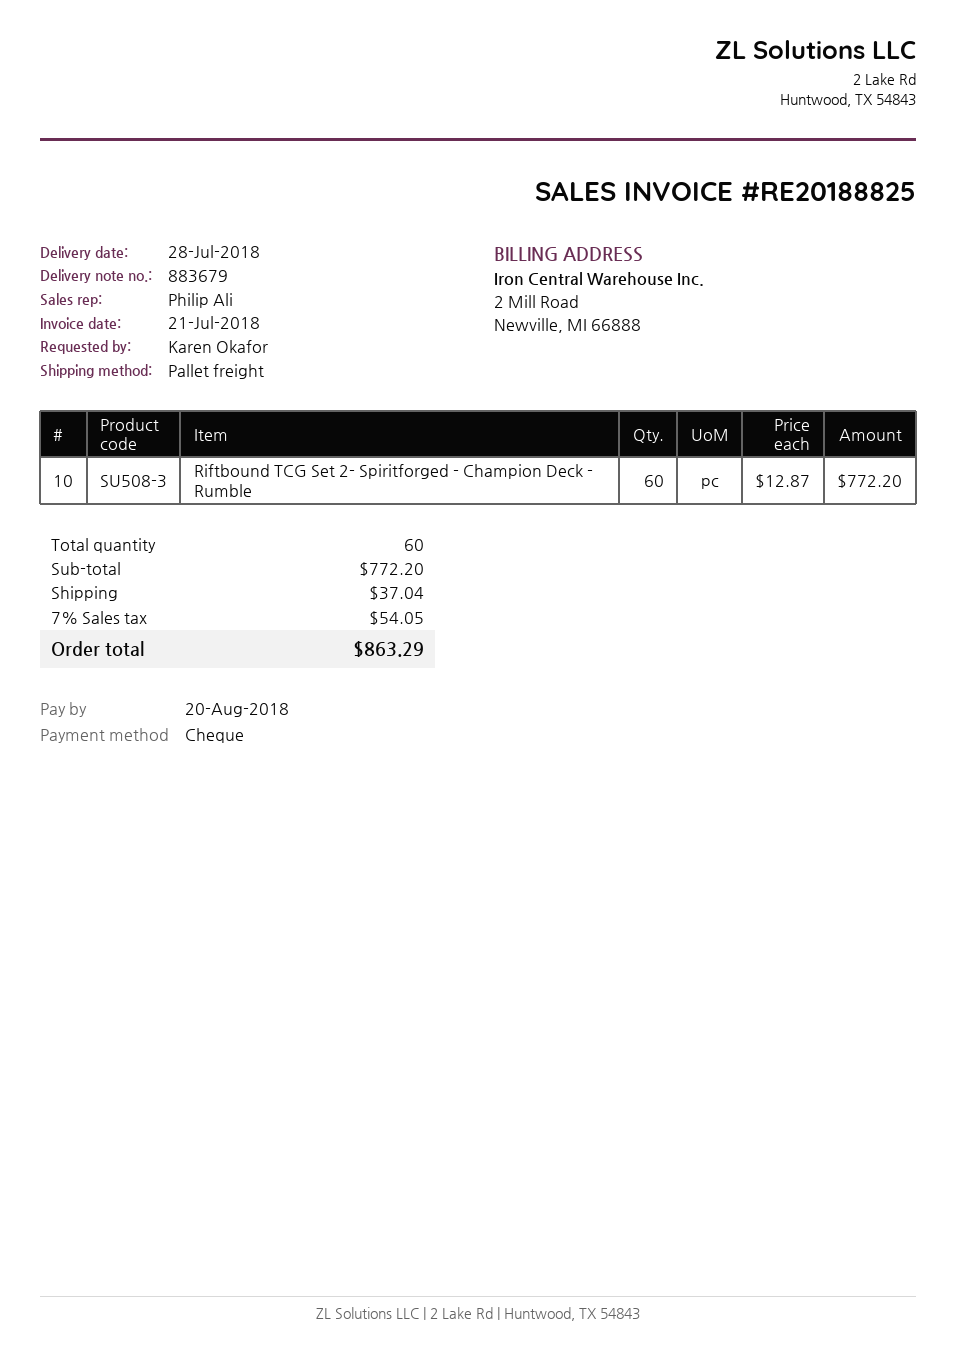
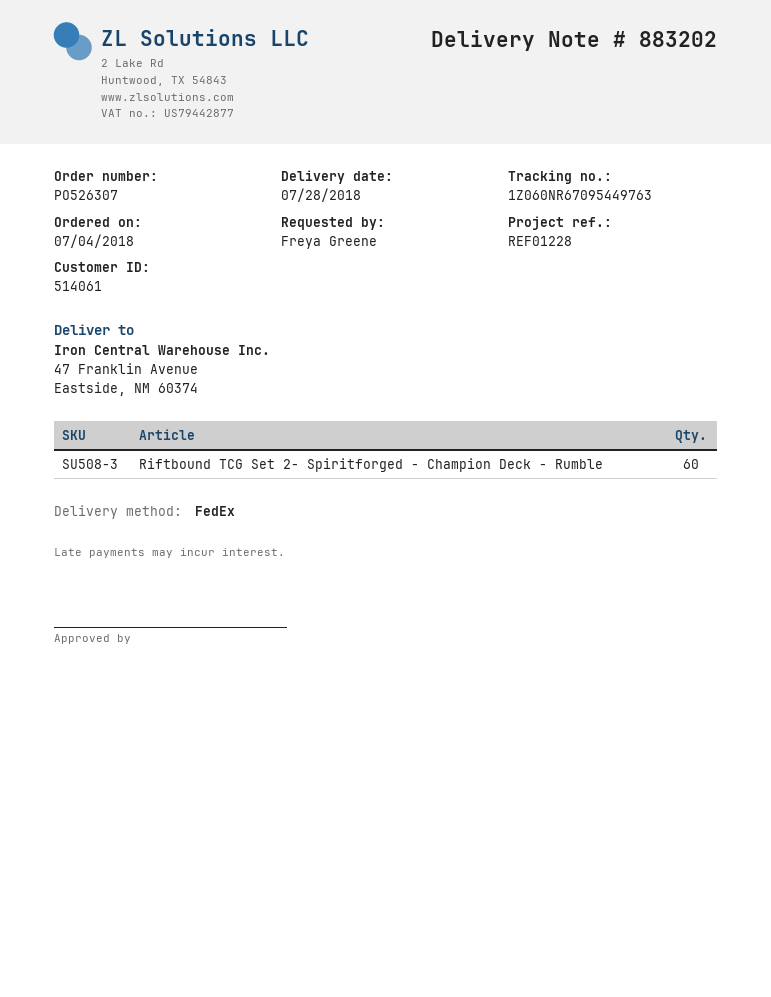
delivery note number: 883679 -> 883202
ordered by: Karen Okafor -> Freya Greene
shipping method: pallet freight -> FedEx

